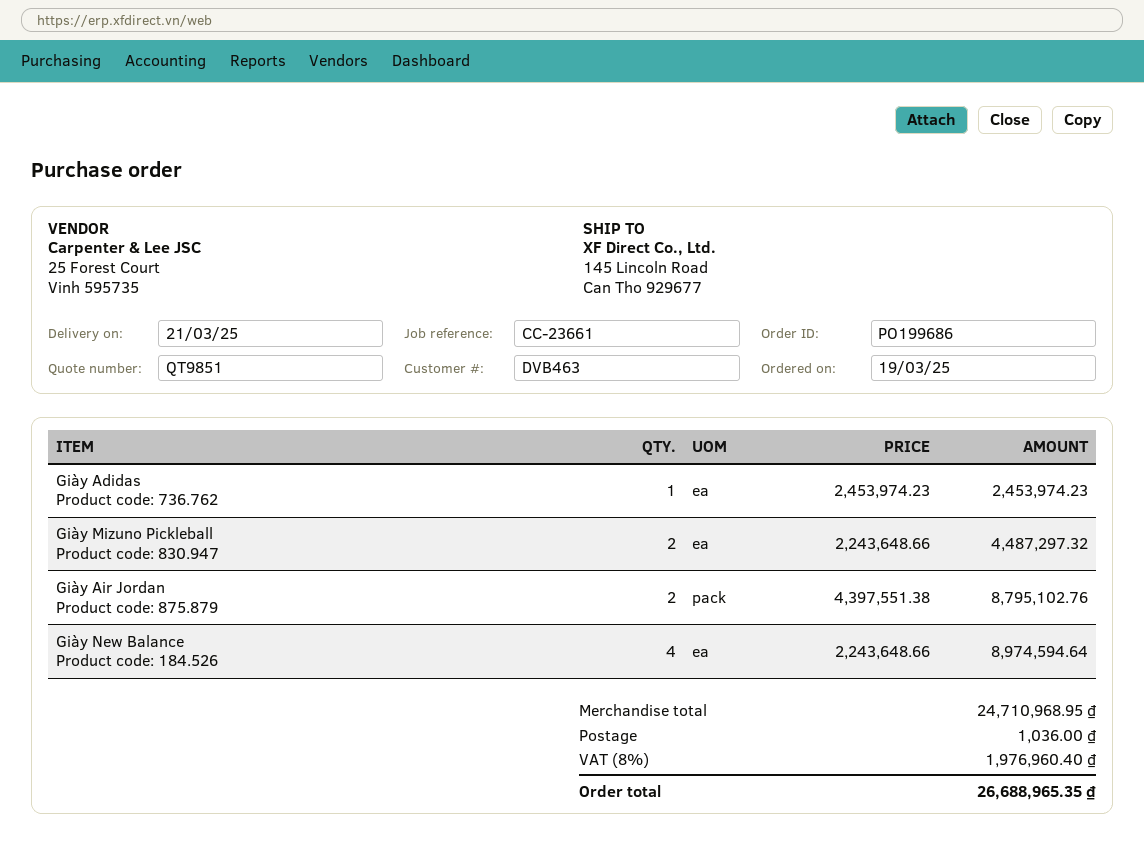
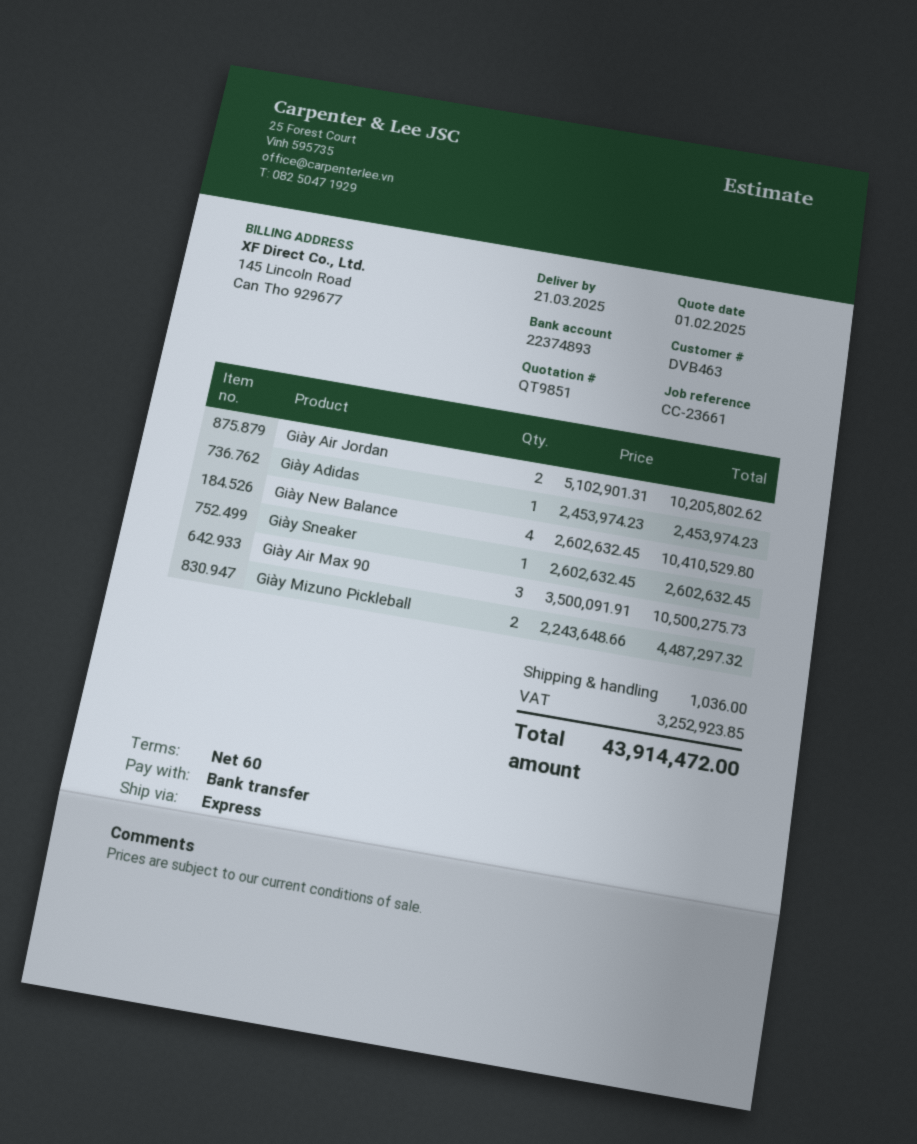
Giày Air Jordan: 2 x 4397551.38 = 8795102.76 -> 2 x 5102901.31 = 10205802.62
Giày New Balance: 4 x 2243648.66 = 8974594.64 -> 4 x 2602632.45 = 10410529.80
Giày Sneaker: none -> 1 x 2602632.45 = 2602632.45
Giày Air Max 90: none -> 3 x 3500091.91 = 10500275.73
tax: 1976960.40 -> 3252923.85
total: 26688965.35 -> 43914472.00

